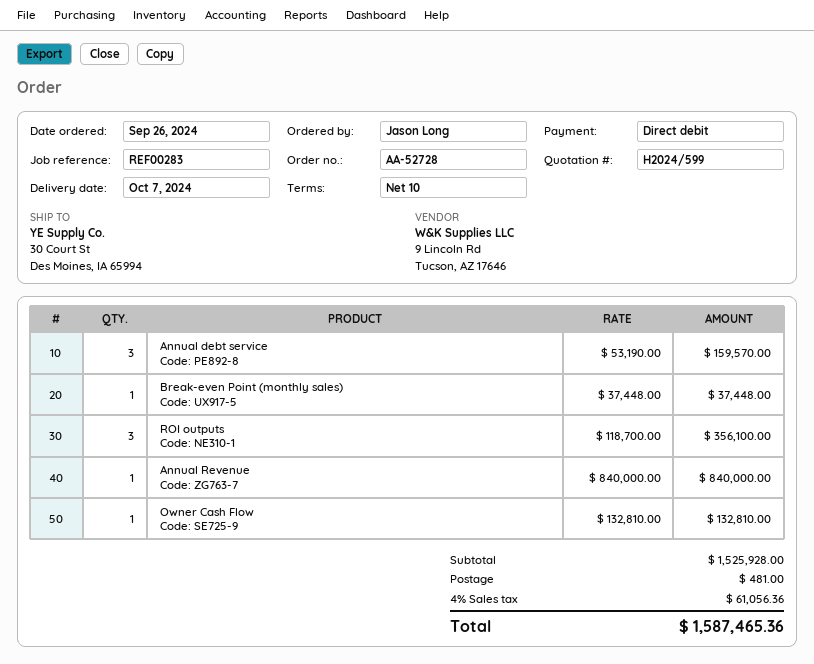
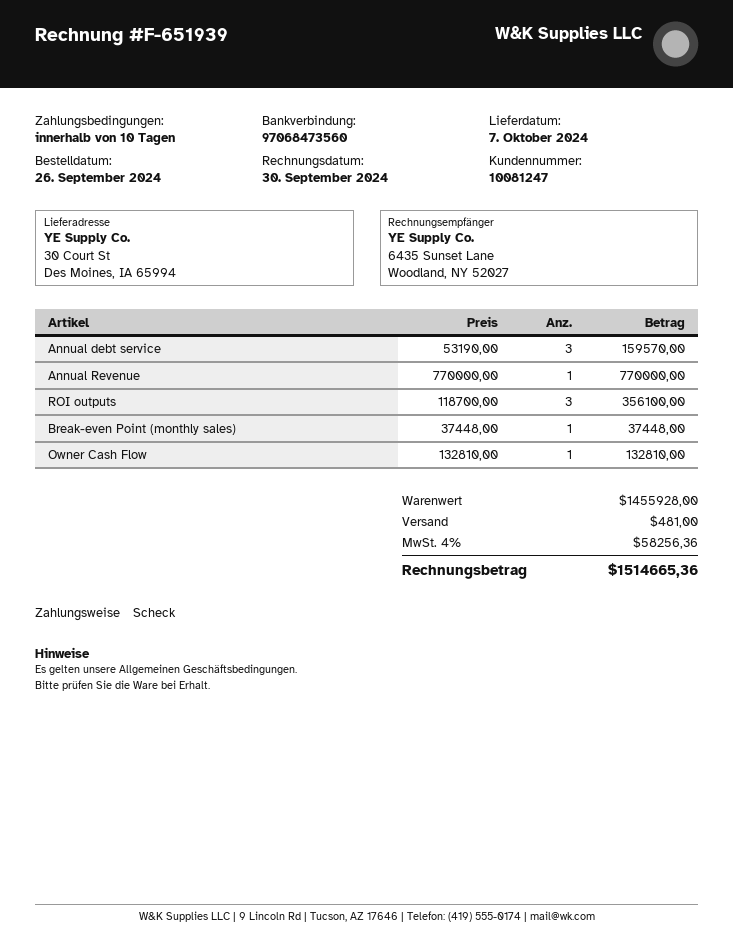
payment method: direct debit -> cheque
Annual Revenue: 1 x 840000.00 = 840000.00 -> 1 x 770000.00 = 770000.00
subtotal: 1525928.00 -> 1455928.00
tax: 4% = 61056.36 -> 4% = 58256.36
total: 1587465.36 -> 1514665.36

